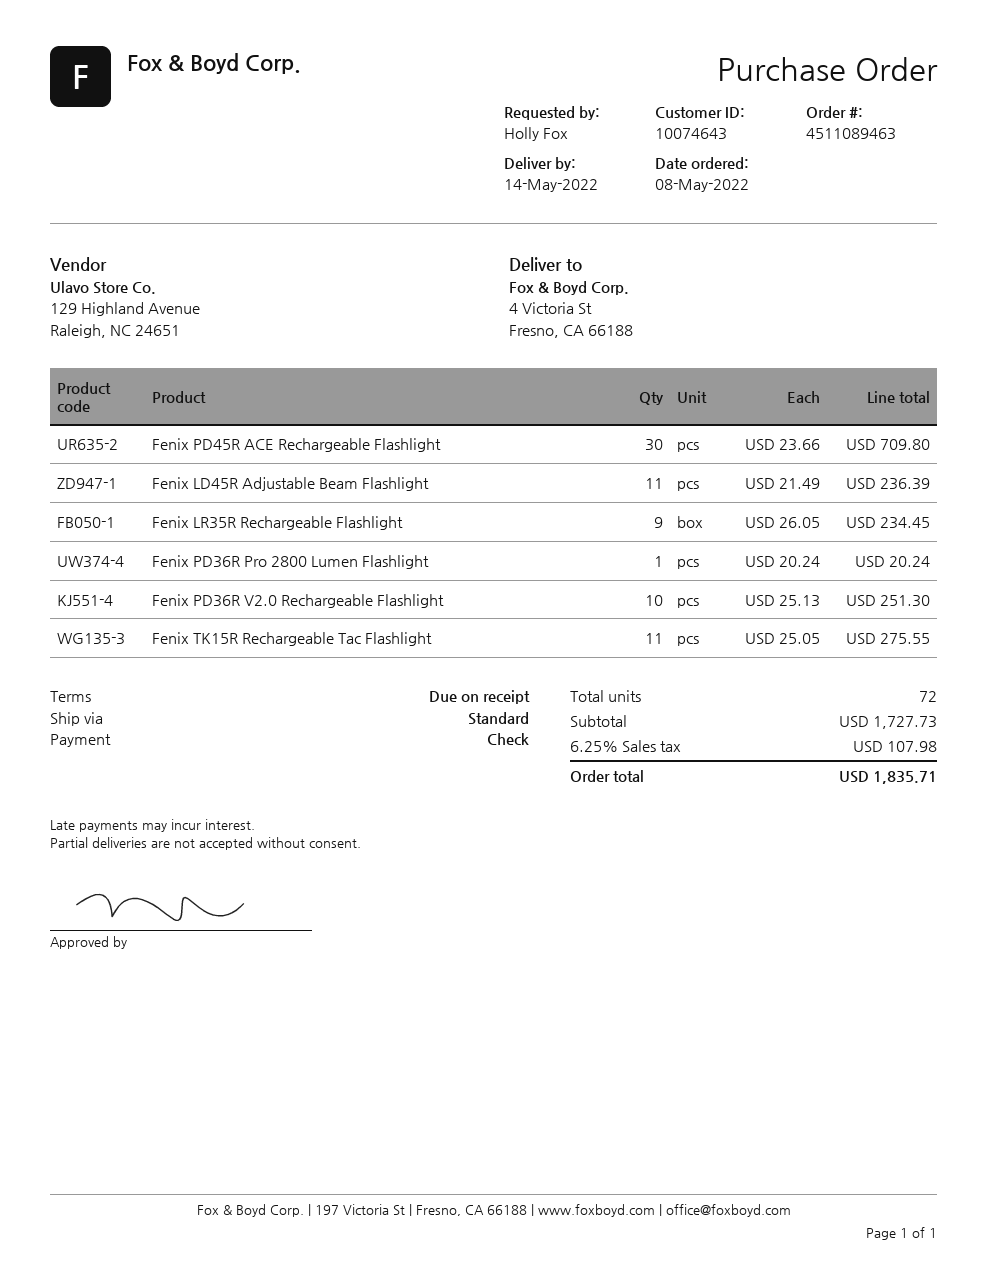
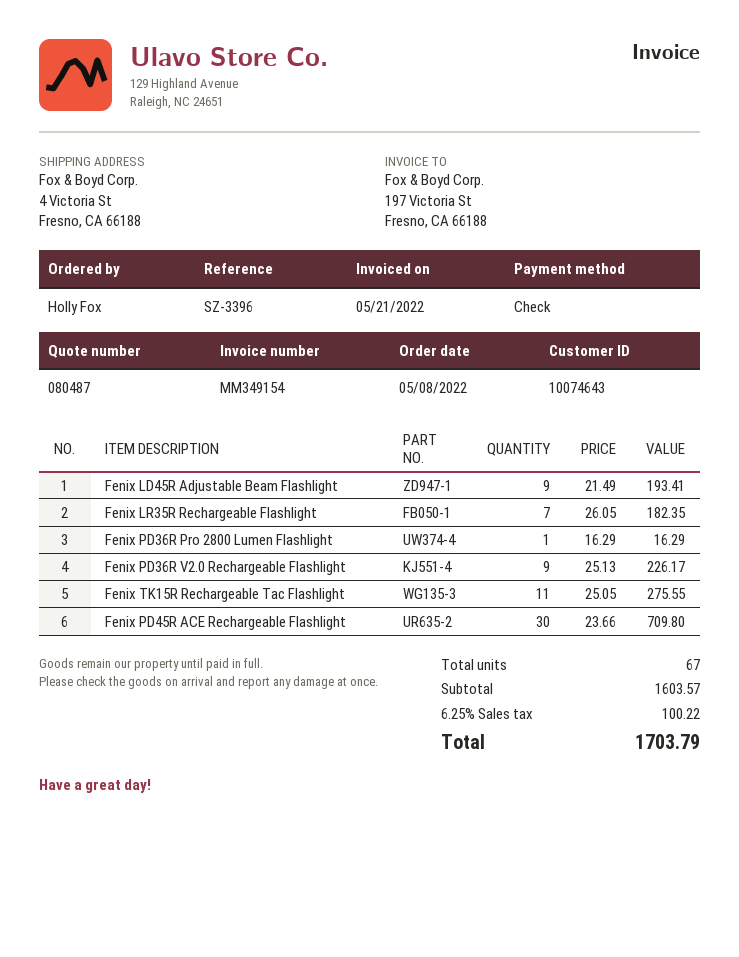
Fenix LD45R Adjustable Beam Flashlight: 11 x 21.49 = 236.39 -> 9 x 21.49 = 193.41
Fenix LR35R Rechargeable Flashlight: 9 x 26.05 = 234.45 -> 7 x 26.05 = 182.35
Fenix PD36R Pro 2800 Lumen Flashlight: 1 x 20.24 = 20.24 -> 1 x 16.29 = 16.29
Fenix PD36R V2.0 Rechargeable Flashlight: 10 x 25.13 = 251.30 -> 9 x 25.13 = 226.17
total quantity: 72 -> 67
subtotal: 1727.73 -> 1603.57
tax: 6.25% = 107.98 -> 6.25% = 100.22
total: 1835.71 -> 1703.79

